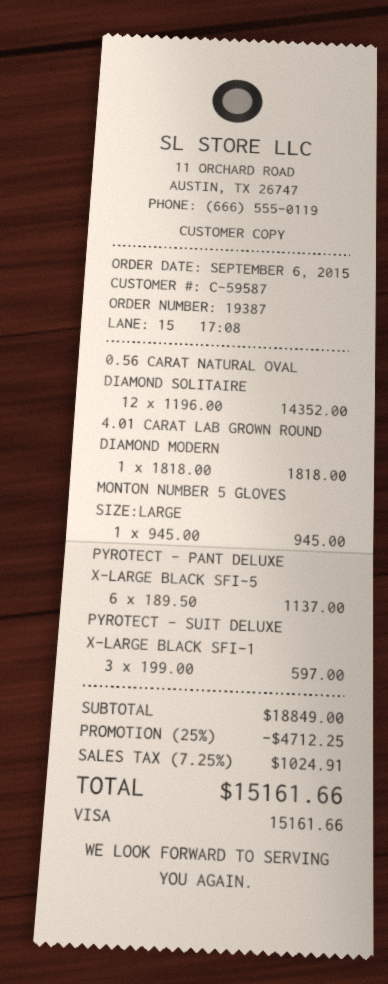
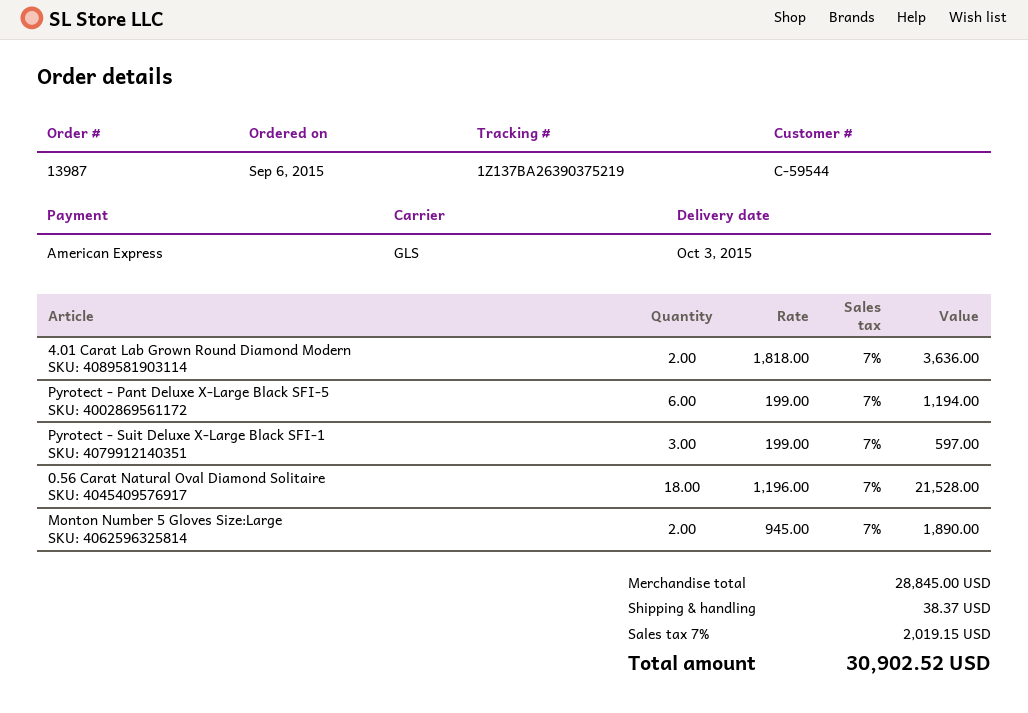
order number: 19387 -> 13987
customer number: C-59587 -> C-59544
payment method: Visa -> American Express
0.56 CARAT NATURAL OVAL DIAMOND SOLITAIRE: 12 x 1196.00 = 14352.00 -> 18 x 1196.00 = 21528.00
4.01 CARAT LAB GROWN ROUND DIAMOND MODERN: 1 x 1818.00 = 1818.00 -> 2 x 1818.00 = 3636.00
MONTON NUMBER 5 GLOVES SIZE:LARGE: 1 x 945.00 = 945.00 -> 2 x 945.00 = 1890.00
PYROTECT - PANT DELUXE X-LARGE BLACK SFI-5: 6 x 189.50 = 1137.00 -> 6 x 199.00 = 1194.00
subtotal: 18849.00 -> 28845.00
discount: 25% = 4712.25 -> none
shipping: none -> 38.37
tax: 7.25% = 1024.91 -> 7% = 2019.15
total: 15161.66 -> 30902.52

